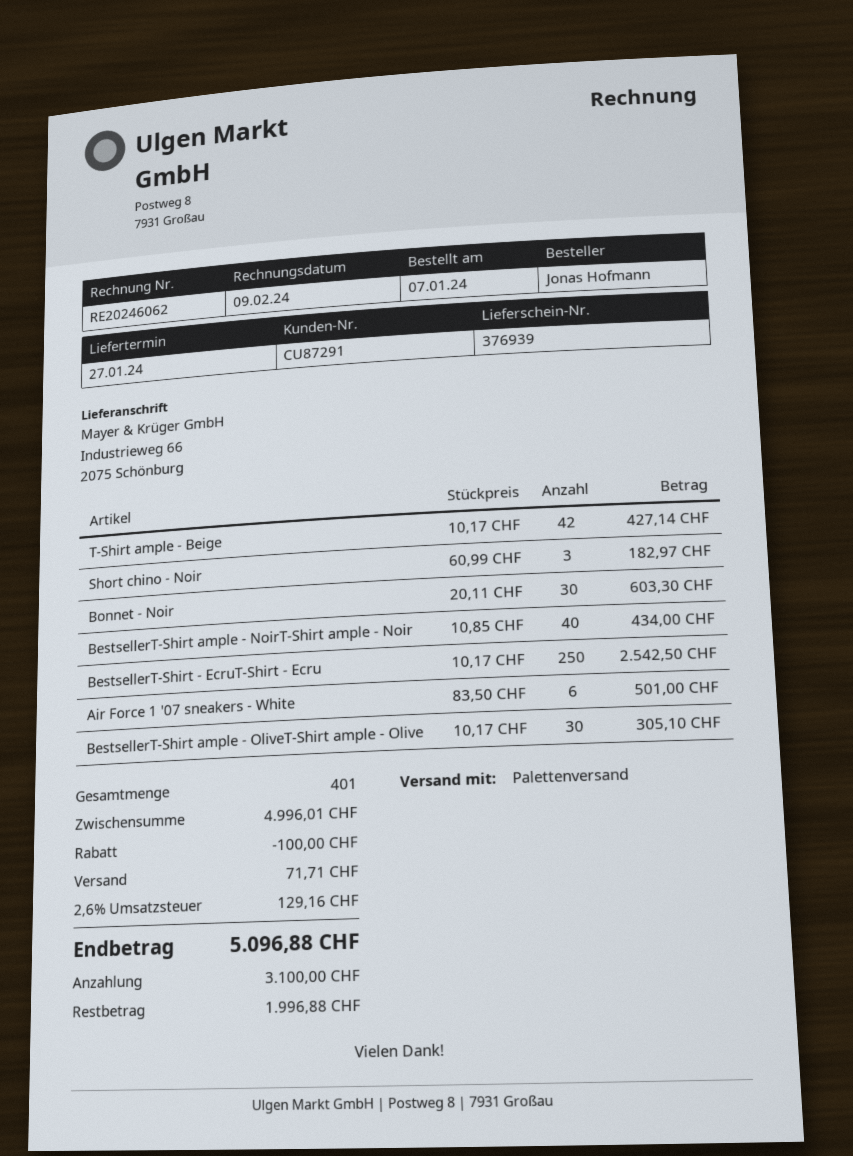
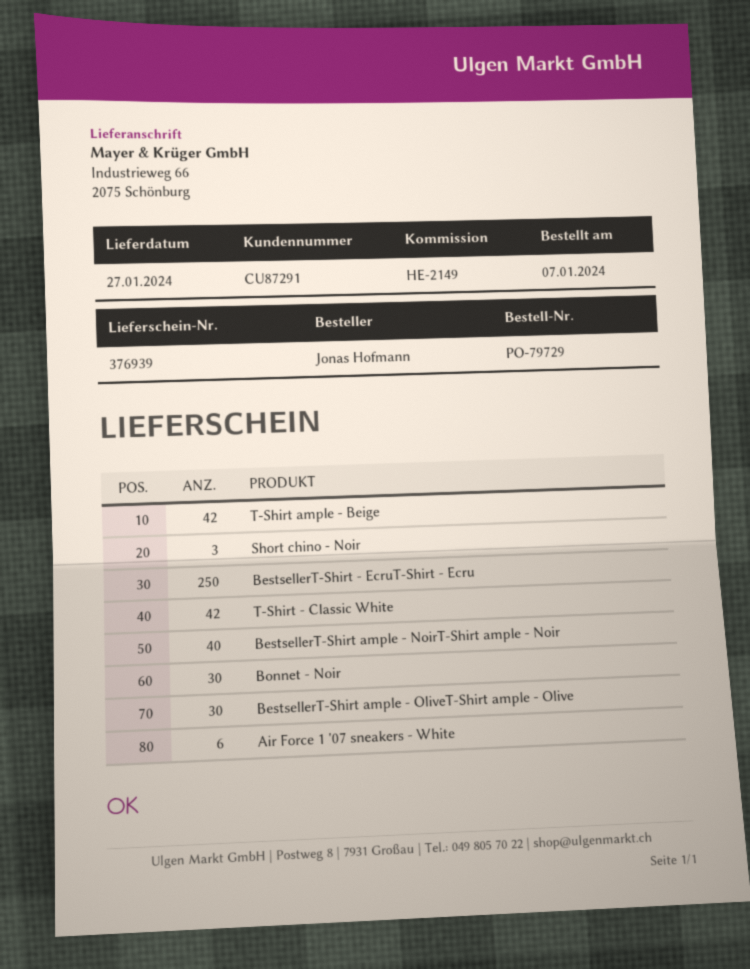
T-Shirt - Classic White: none -> 42

